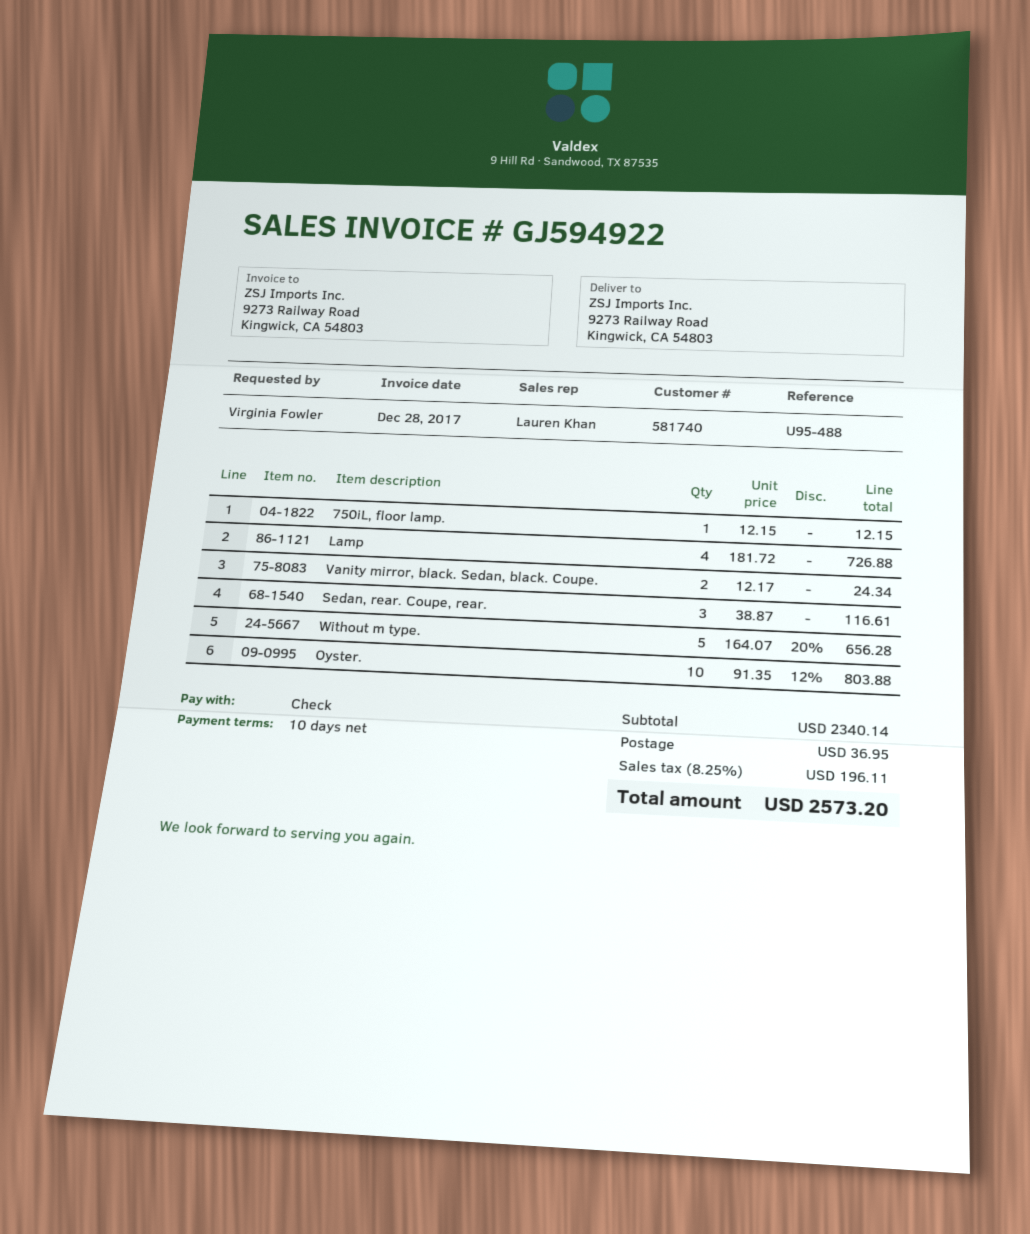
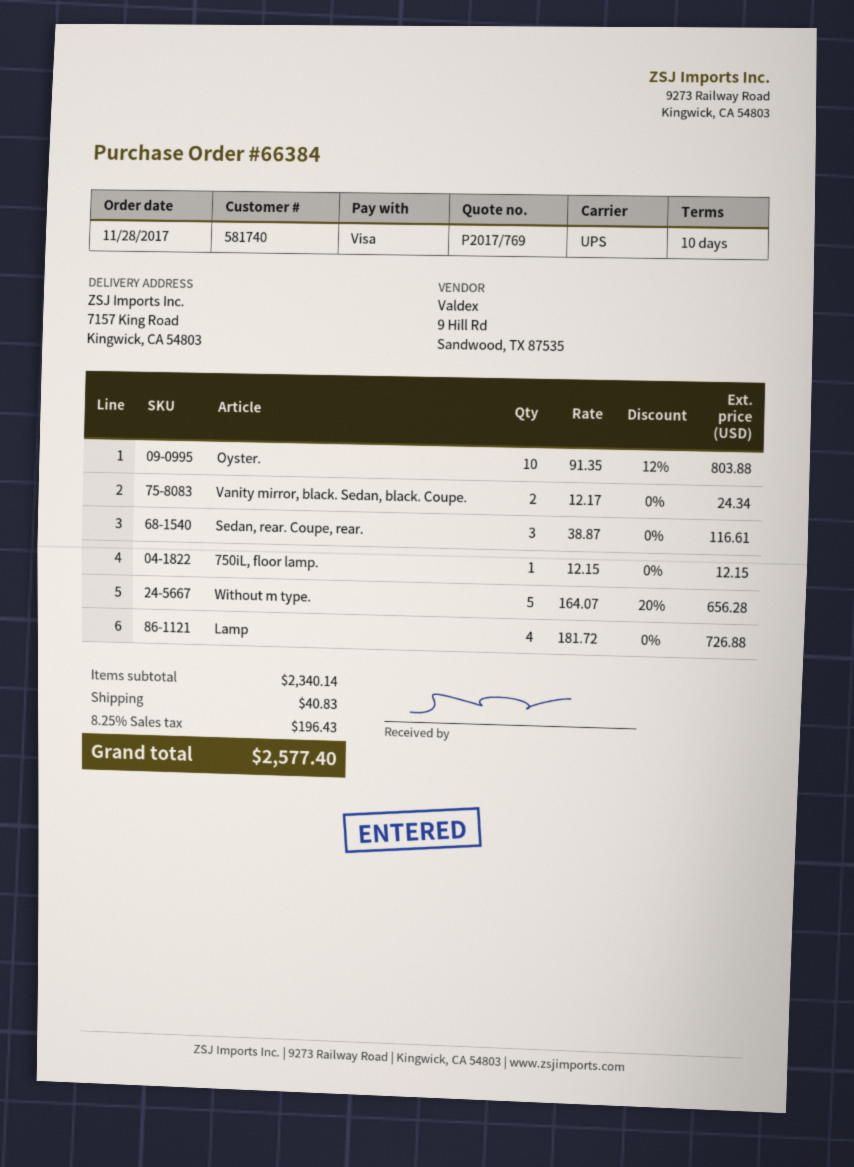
payment method: cheque -> Visa
ship to: 9273 Railway Road, Kingwick, CA 54803 -> 7157 King Road, Kingwick, CA 54803
shipping: 36.95 -> 40.83
tax: 8.25% = 196.11 -> 8.25% = 196.43
total: 2573.20 -> 2577.40

